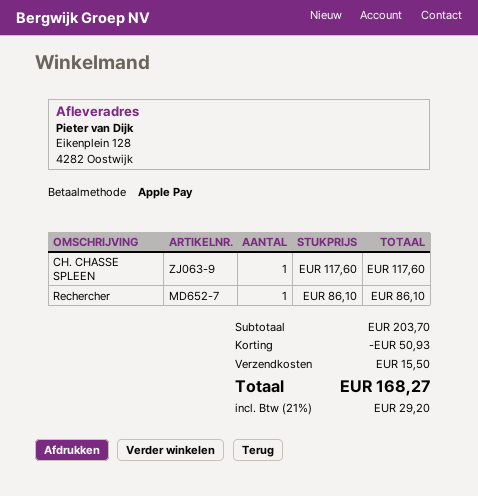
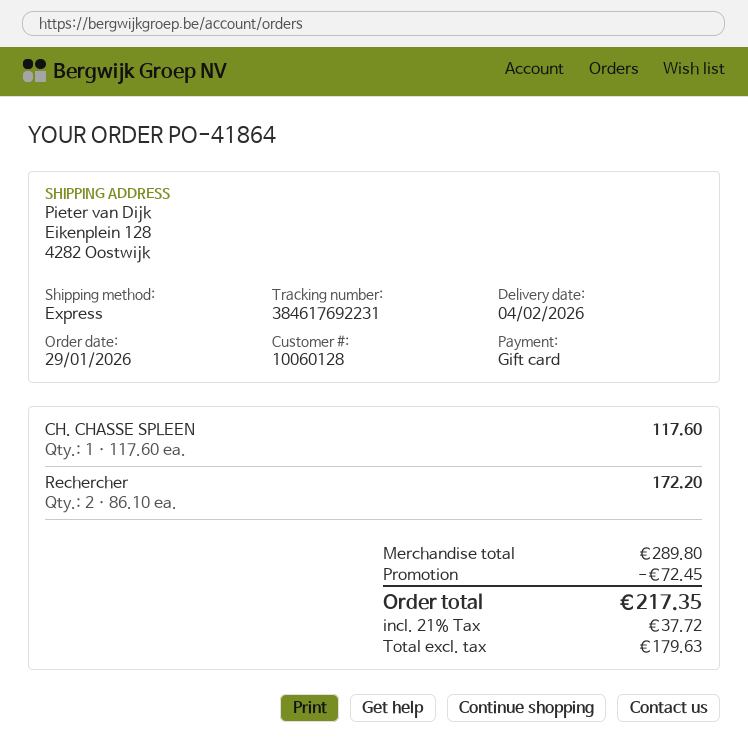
payment method: Apple Pay -> gift card
Rechercher: 1 x 86.10 = 86.10 -> 2 x 86.10 = 172.20
subtotal: 203.70 -> 289.80
discount: 50.93 -> 72.45
shipping: 15.50 -> none
tax: 21% = 29.20 -> 21% = 37.72
total: 168.27 -> 217.35

